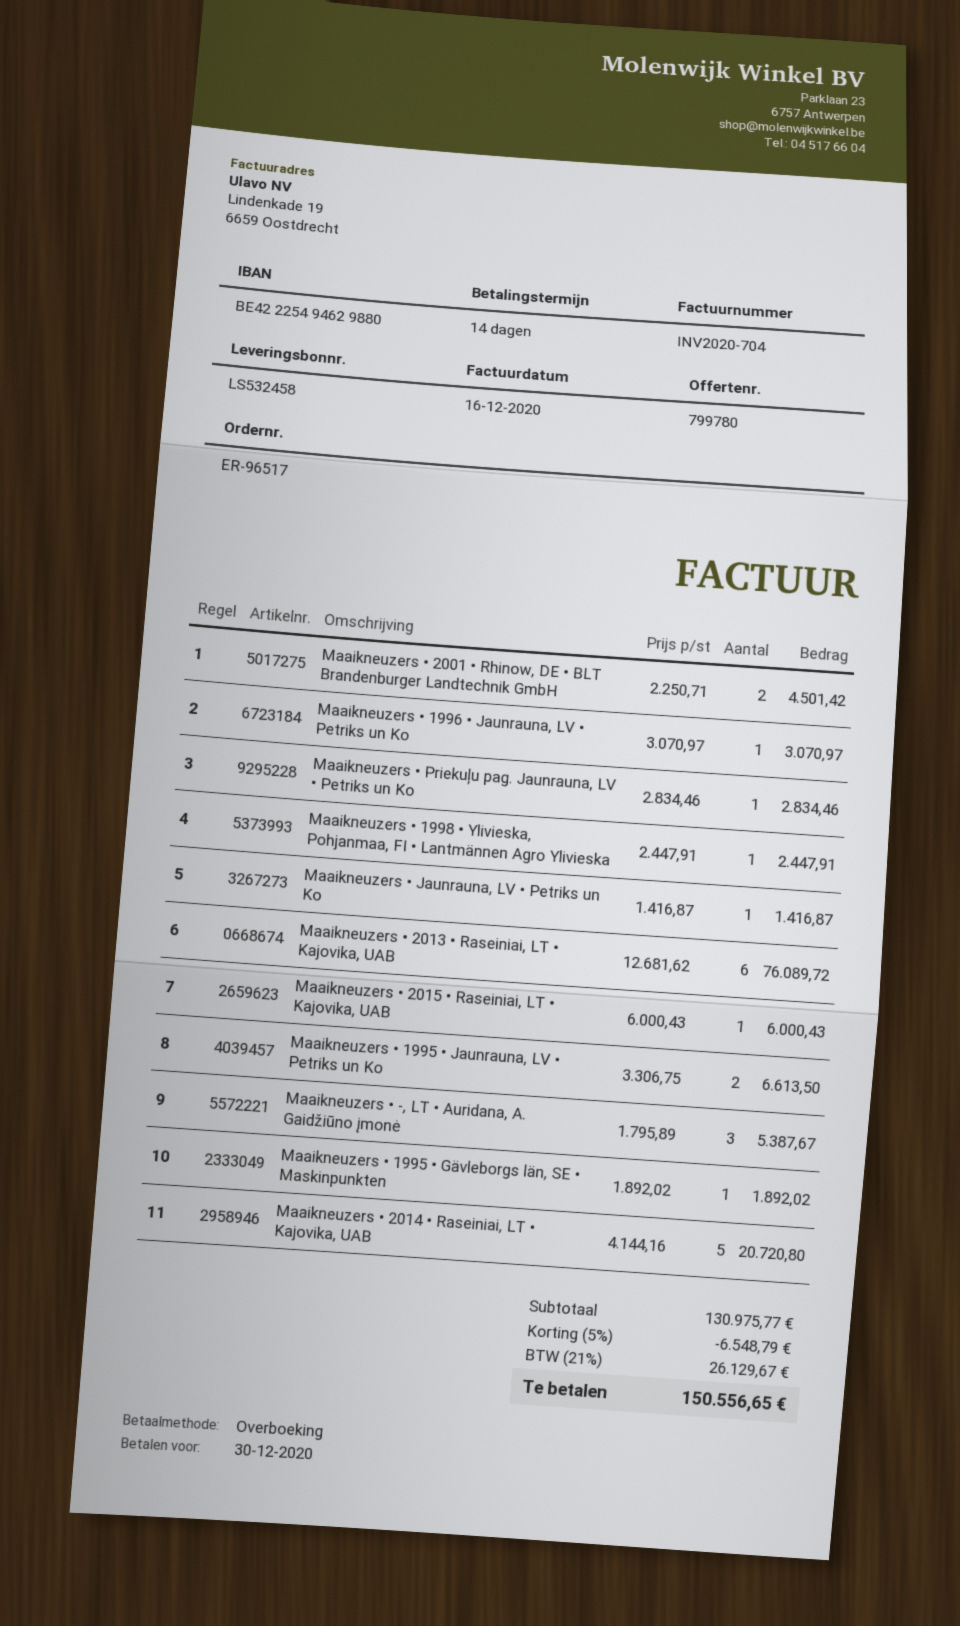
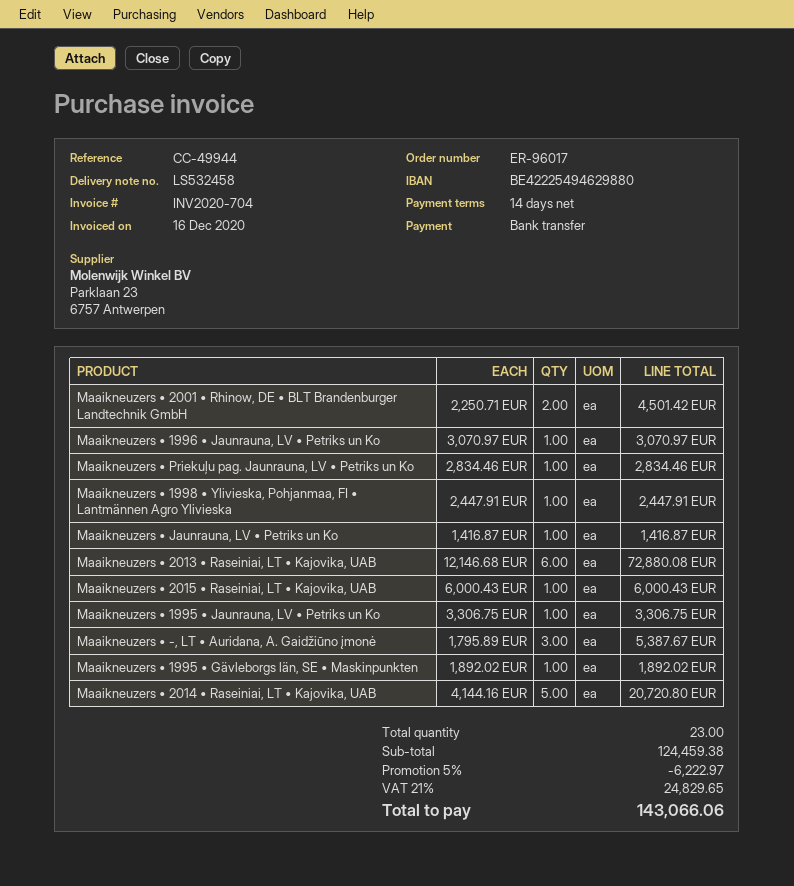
order number: ER-96517 -> ER-96017
Maaikneuzers • 2013 • Raseiniai, LT • Kajovika, UAB: 6 x 12681.62 = 76089.72 -> 6 x 12146.68 = 72880.08
Maaikneuzers • 1995 • Jaunrauna, LV • Petriks un Ko: 2 x 3306.75 = 6613.50 -> 1 x 3306.75 = 3306.75
subtotal: 130975.77 -> 124459.38
discount: 5% = 6548.79 -> 5% = 6222.97
tax: 21% = 26129.67 -> 21% = 24829.65
total: 150556.65 -> 143066.06

